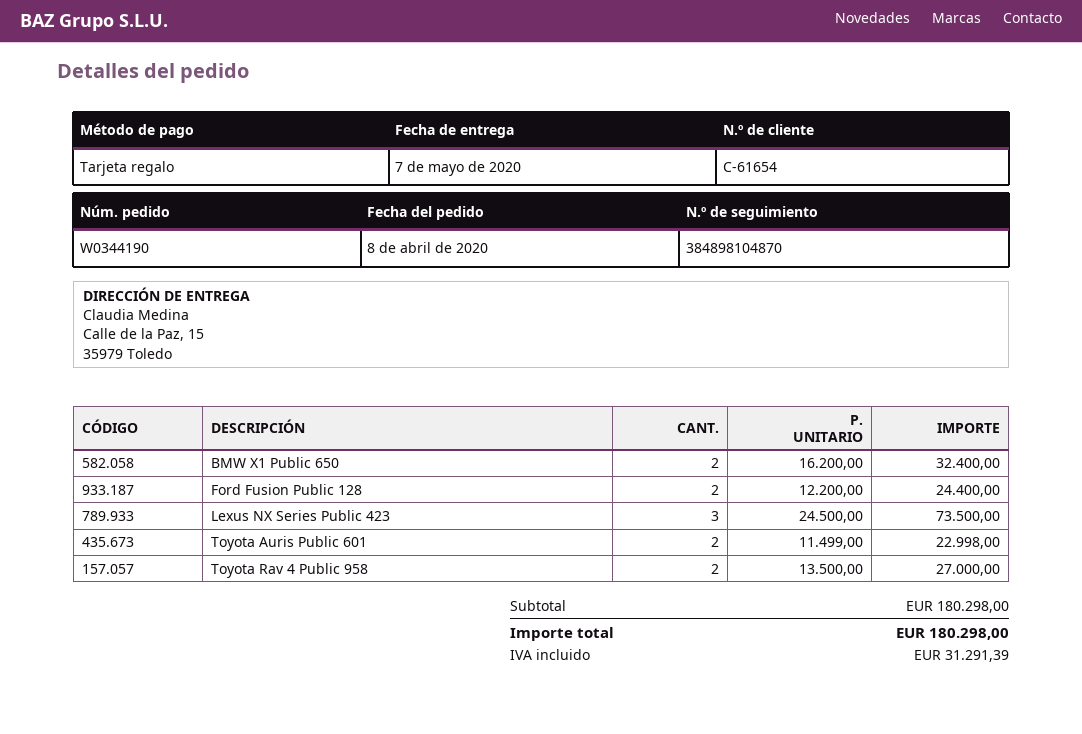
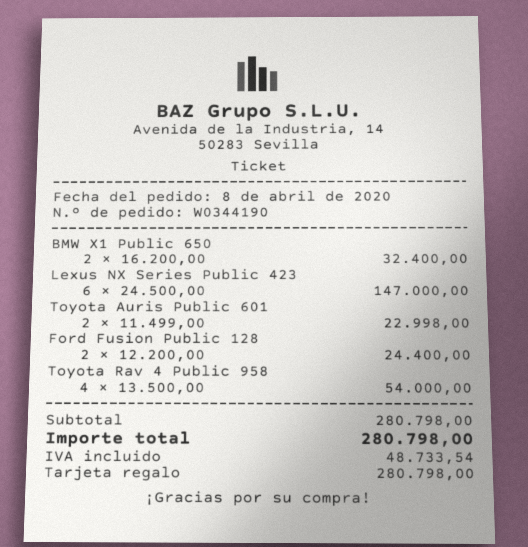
Lexus NX Series Public 423: 3 x 24500.00 = 73500.00 -> 6 x 24500.00 = 147000.00
Toyota Rav 4 Public 958: 2 x 13500.00 = 27000.00 -> 4 x 13500.00 = 54000.00
subtotal: 180298.00 -> 280798.00
tax: 31291.39 -> 48733.54
total: 180298.00 -> 280798.00

